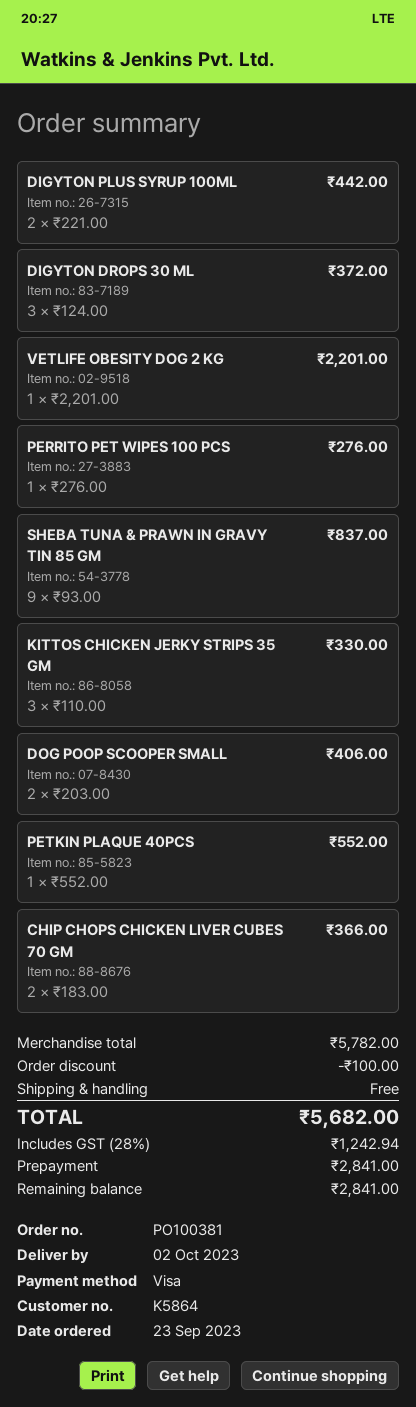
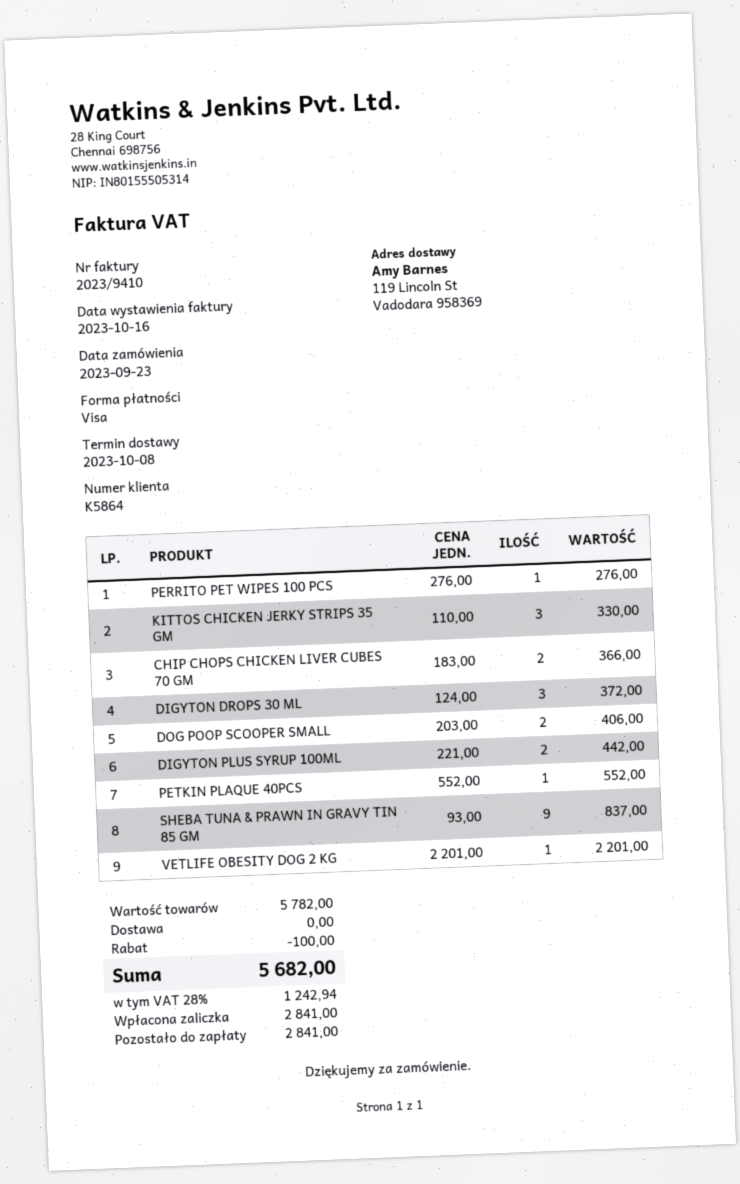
delivery date: 2023-10-02 -> 2023-10-08

